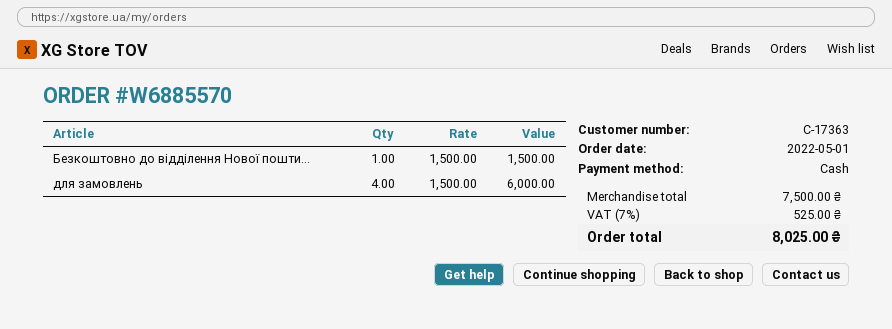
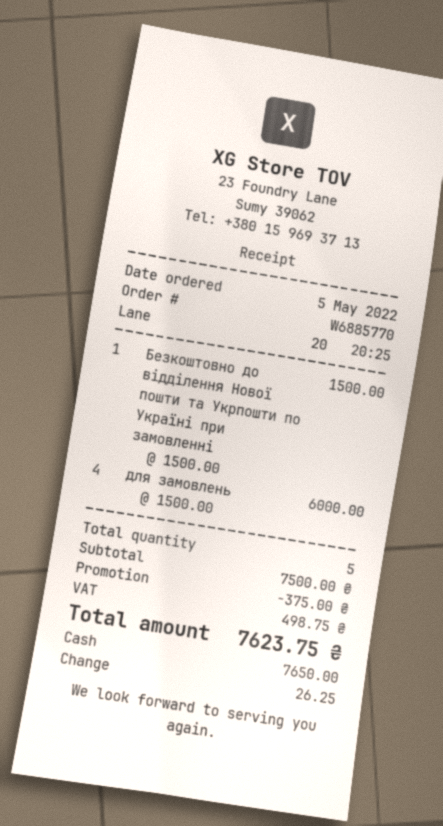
order number: W6885570 -> W6885770
order date: 2022-05-01 -> 2022-05-05
discount: none -> 375.00
tax: 525.00 -> 498.75
total: 8025.00 -> 7623.75

